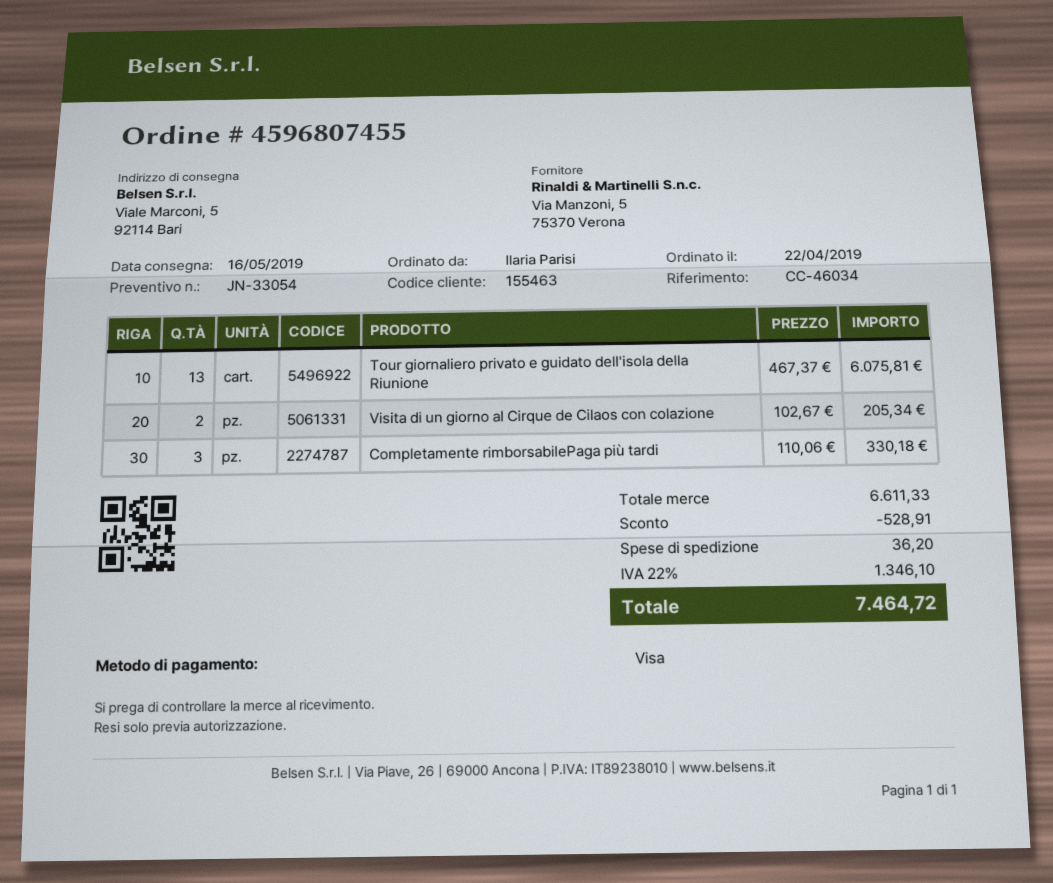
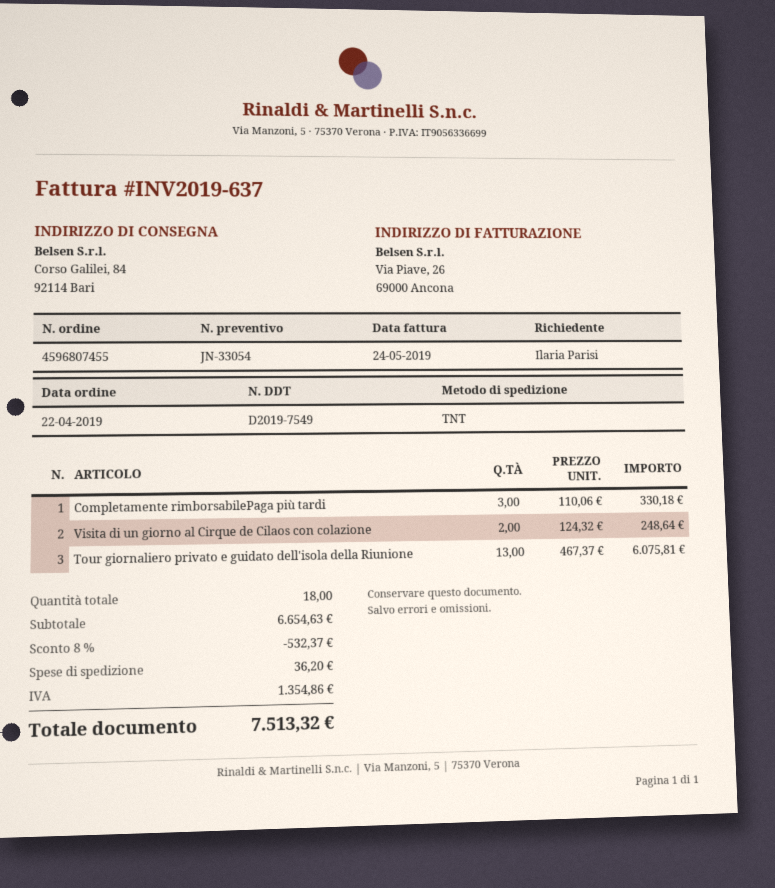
ship to: Viale Marconi, 5, 92114 Bari -> Corso Galilei, 84, 92114 Bari
Visita di un giorno al Cirque de Cilaos con colazione: 2 x 102.67 = 205.34 -> 2 x 124.32 = 248.64
subtotal: 6611.33 -> 6654.63
discount: 528.91 -> 532.37
tax: 1346.10 -> 1354.86
total: 7464.72 -> 7513.32

